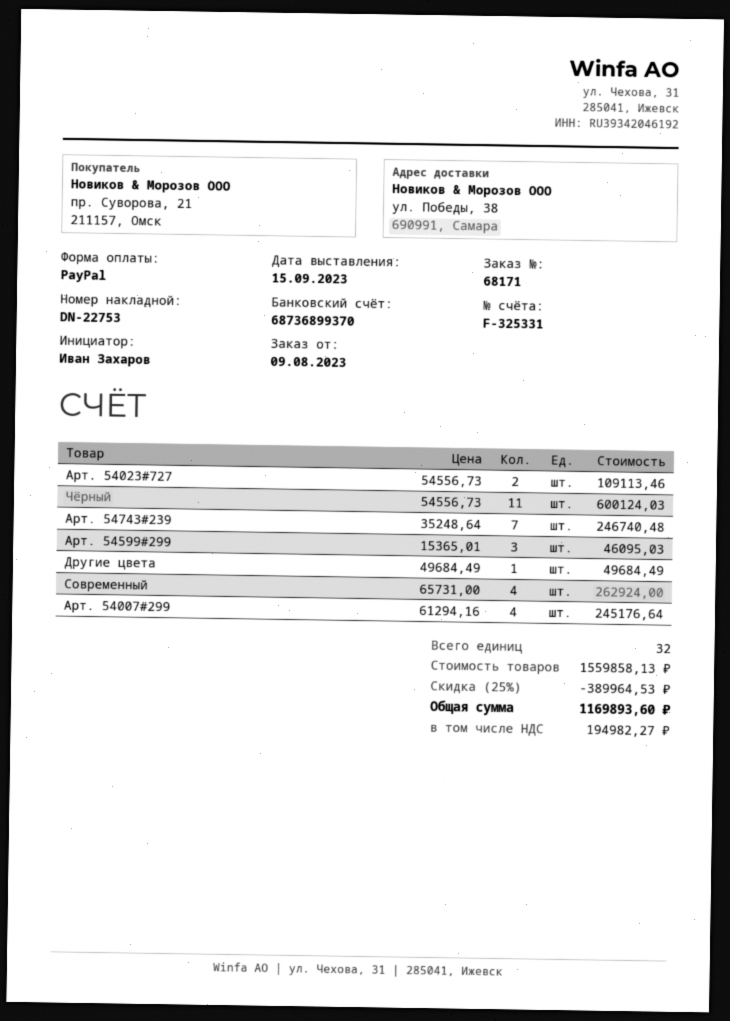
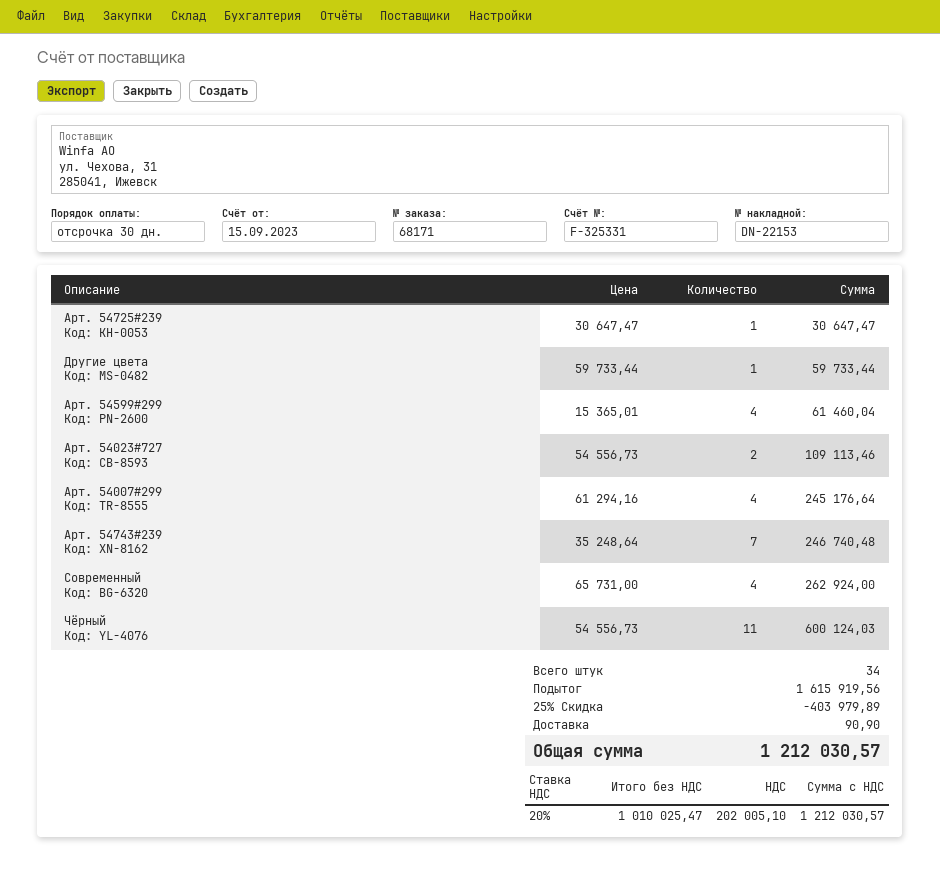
delivery note number: DN-22753 -> DN-22153
Арт. 54599#299: 3 x 15365.01 = 46095.03 -> 4 x 15365.01 = 61460.04
Другие цвета: 1 x 49684.49 = 49684.49 -> 1 x 59733.44 = 59733.44
Арт. 54725#239: none -> 1 x 30647.47 = 30647.47
total quantity: 32 -> 34
subtotal: 1559858.13 -> 1615919.56
discount: 25% = 389964.53 -> 25% = 403979.89
shipping: none -> 90.90
tax: 194982.27 -> 202005.10
total: 1169893.60 -> 1212030.57

